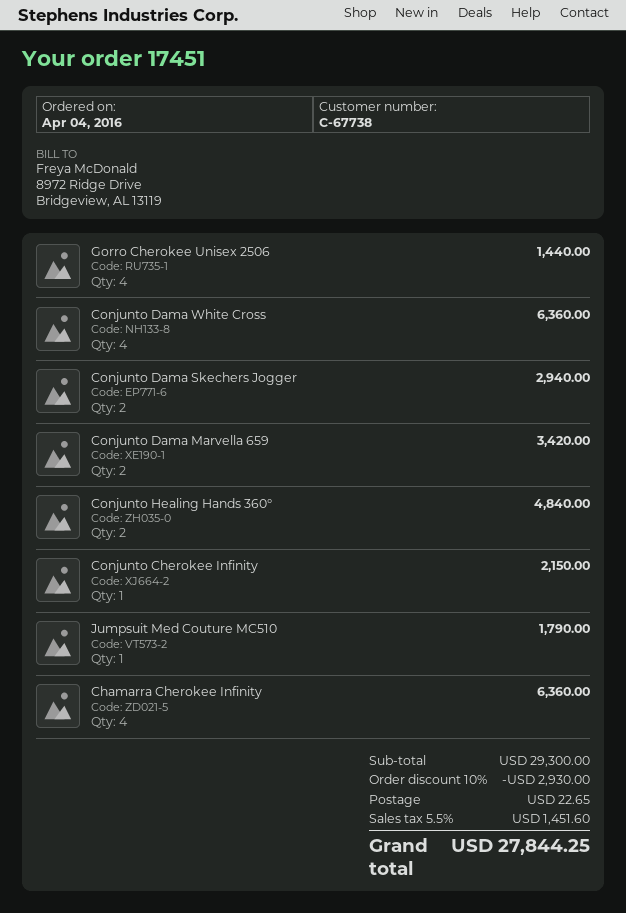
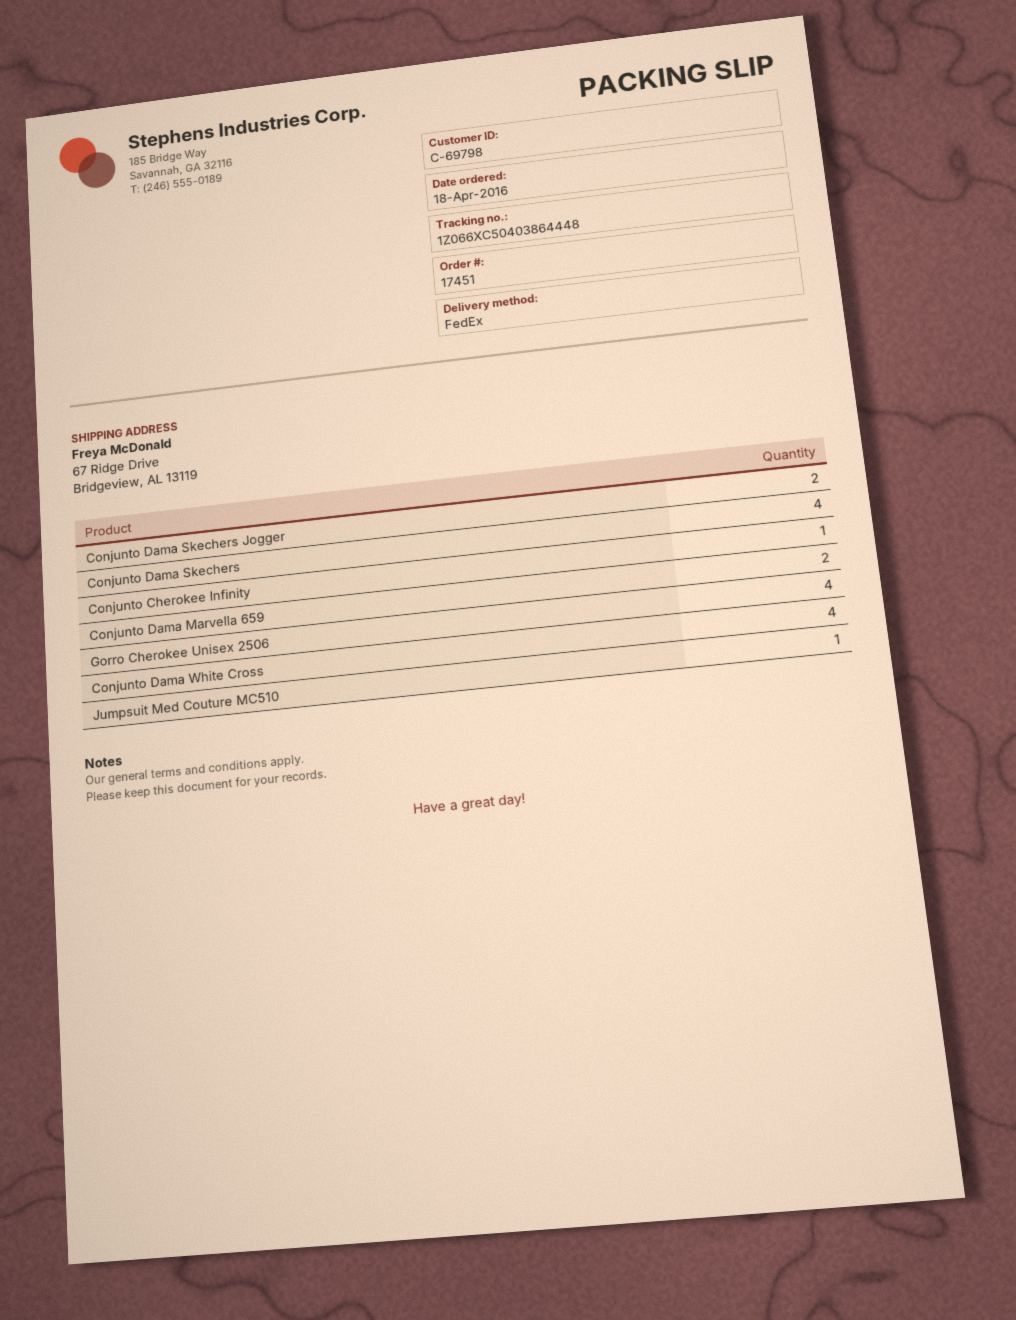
order date: 2016-04-04 -> 2016-04-18
customer number: C-67738 -> C-69798
Conjunto Healing Hands 360°: 2 -> none
Chamarra Cherokee Infinity: 4 -> none
Conjunto Dama Skechers: none -> 4

